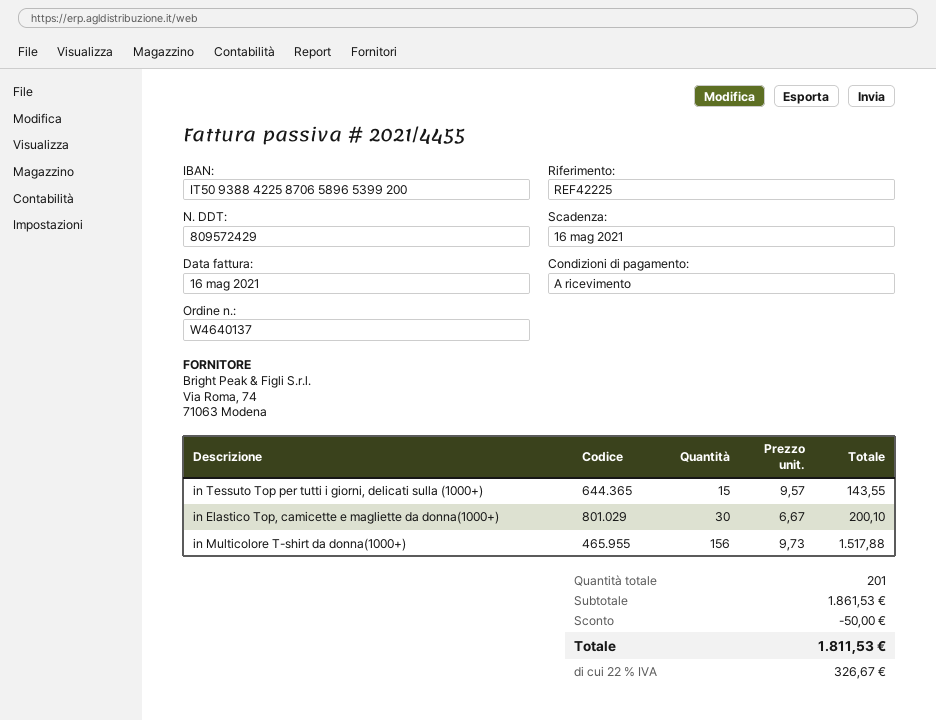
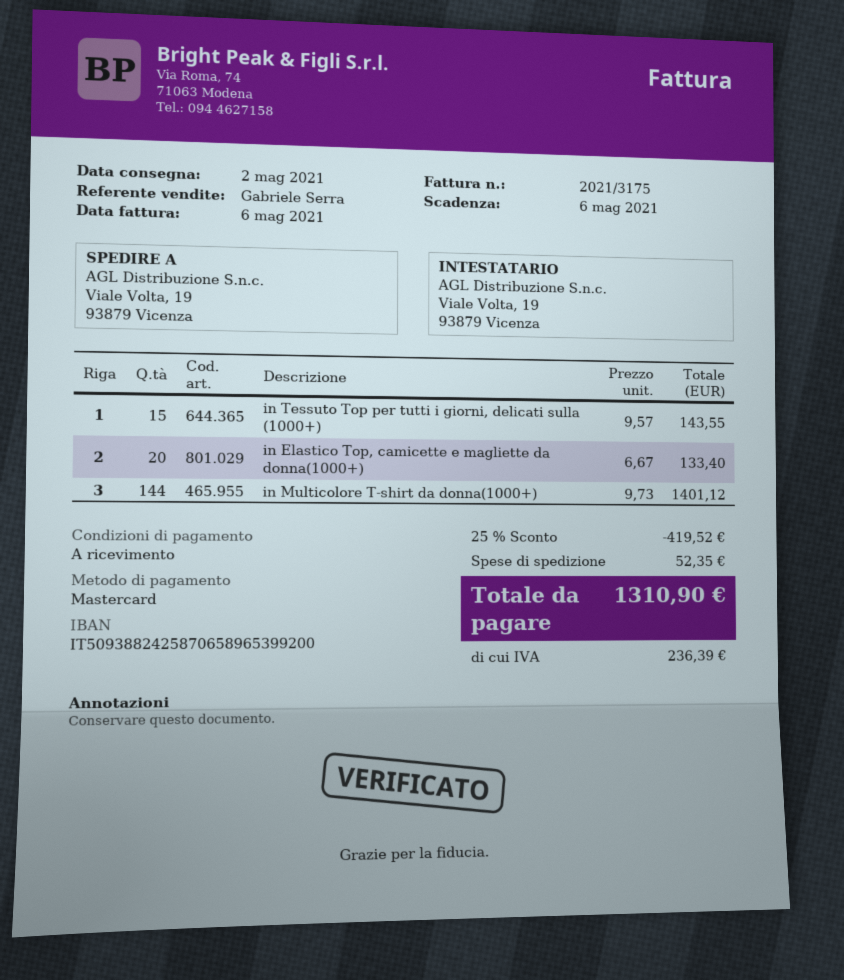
invoice number: 2021/4455 -> 2021/3175
invoice date: 2021-05-16 -> 2021-05-06
due date: 2021-05-16 -> 2021-05-06
bank account: IT5093884225870658965399200 -> IT5093882425870658965399200
in Elastico Top, camicette e magliette da donna(1000+): 30 x 6.67 = 200.10 -> 20 x 6.67 = 133.40
in Multicolore T-shirt da donna(1000+): 156 x 9.73 = 1517.88 -> 144 x 9.73 = 1401.12
discount: 50.00 -> 419.52
shipping: none -> 52.35
tax: 326.67 -> 236.39
total: 1811.53 -> 1310.90

